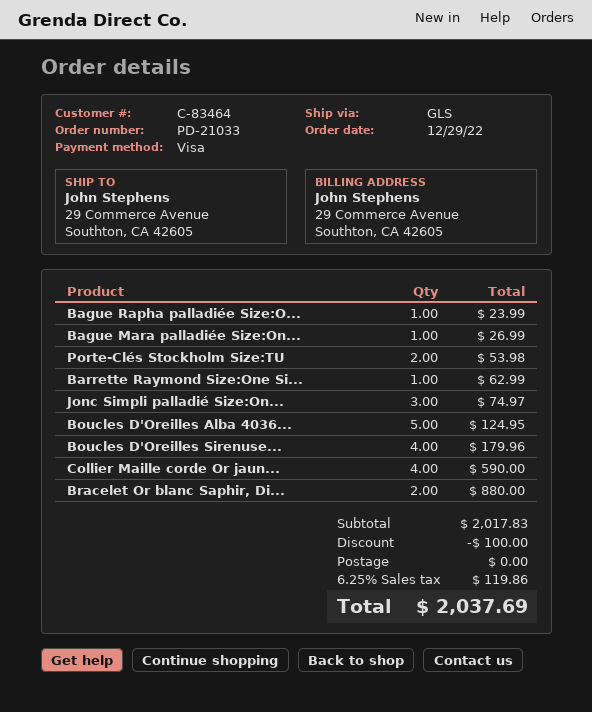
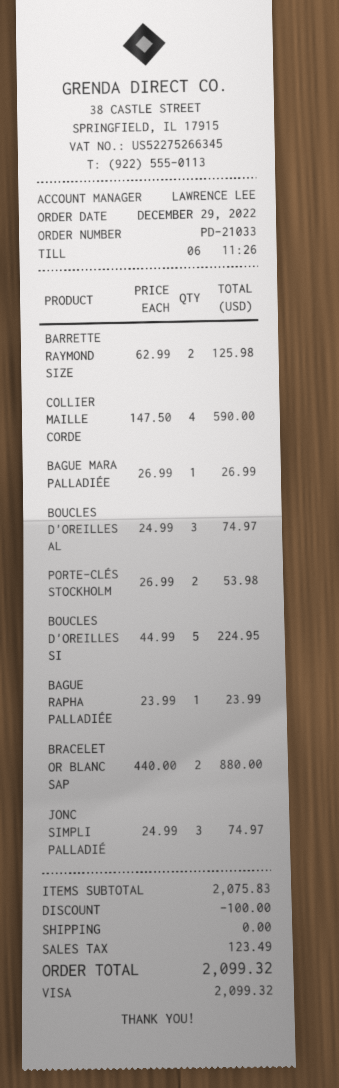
Barrette Raymond Size:One Si...: 1 for 62.99 -> 2 for 125.98
Boucles D'Oreilles Alba 4036...: 5 for 124.95 -> 3 for 74.97
Boucles D'Oreilles Sirenuse...: 4 for 179.96 -> 5 for 224.95
subtotal: 2017.83 -> 2075.83
tax: 119.86 -> 123.49
total: 2037.69 -> 2099.32

